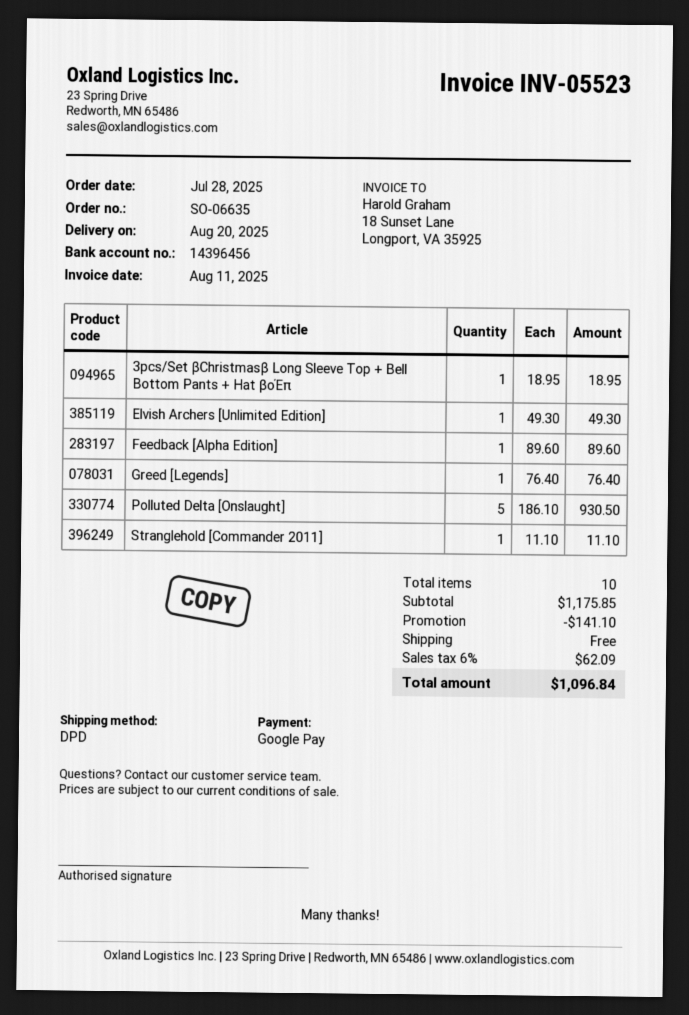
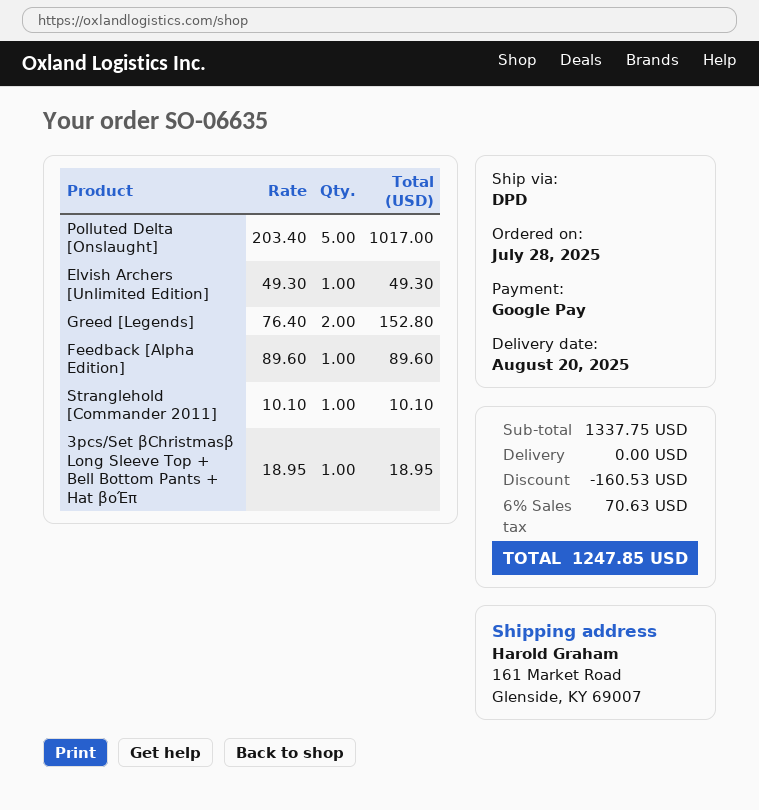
Greed [Legends]: 1 x 76.40 = 76.40 -> 2 x 76.40 = 152.80
Polluted Delta [Onslaught]: 5 x 186.10 = 930.50 -> 5 x 203.40 = 1017.00
Stranglehold [Commander 2011]: 1 x 11.10 = 11.10 -> 1 x 10.10 = 10.10
subtotal: 1175.85 -> 1337.75
discount: 141.10 -> 160.53
tax: 6% = 62.09 -> 6% = 70.63
total: 1096.84 -> 1247.85

